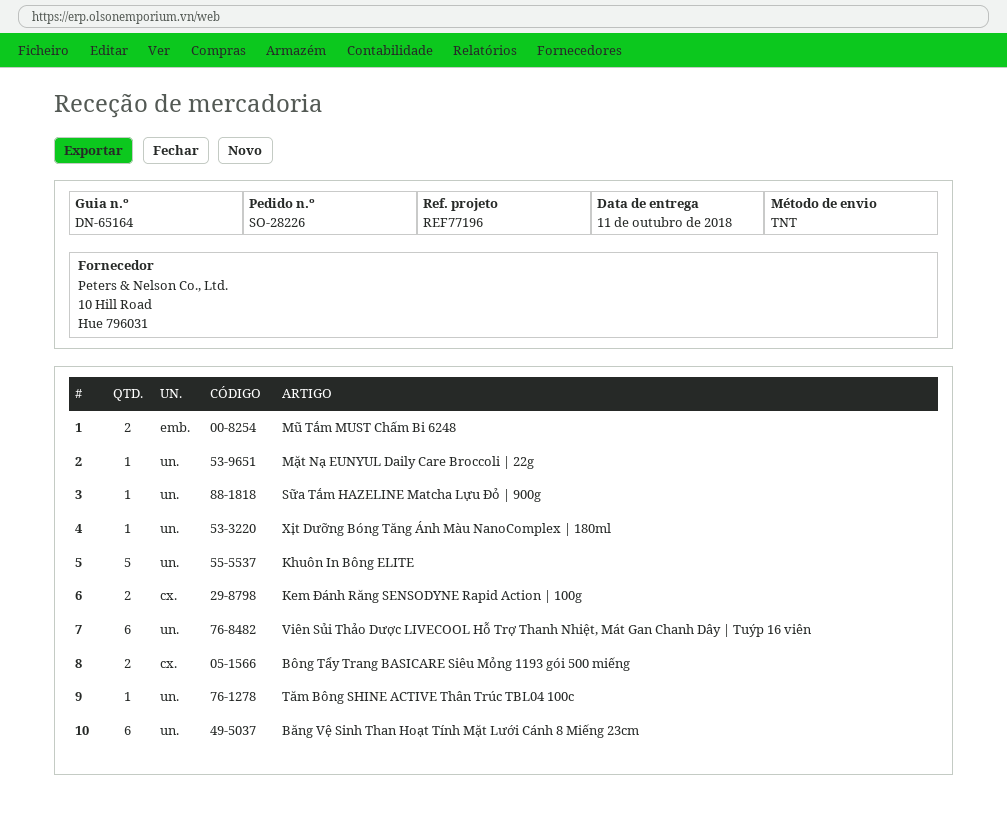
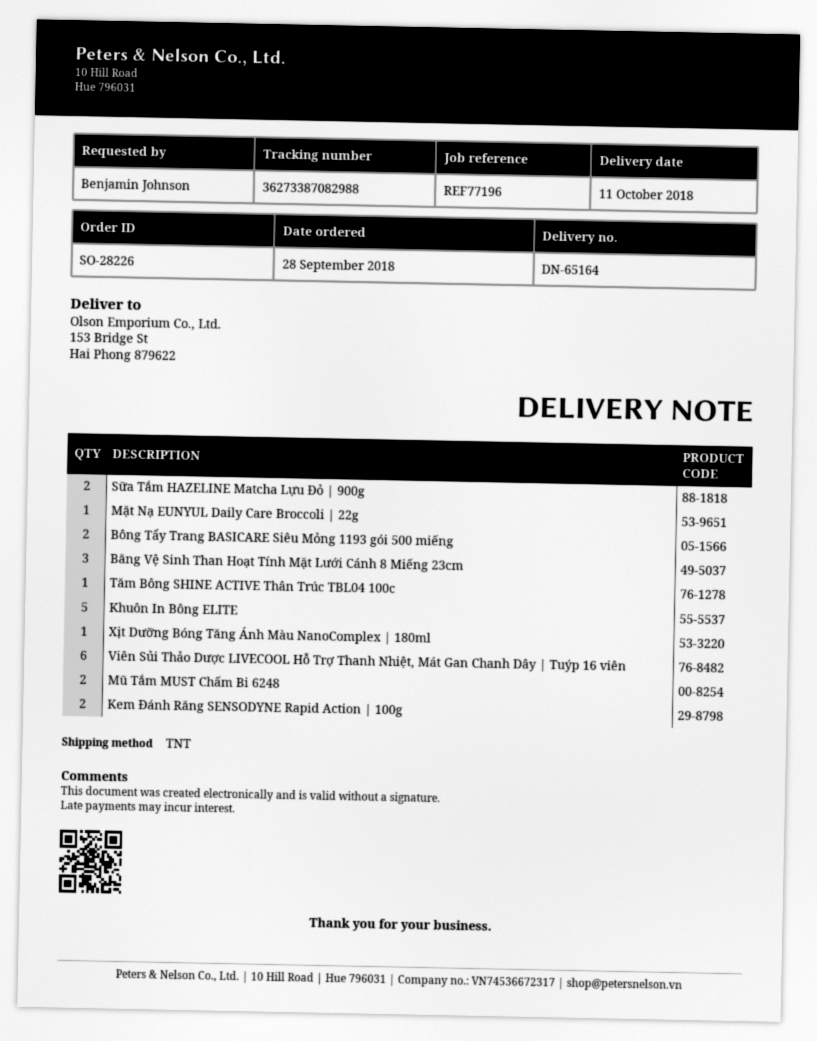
Sữa Tắm HAZELINE Matcha Lựu Đỏ | 900g: 1 -> 2
Băng Vệ Sinh Than Hoạt Tính Mặt Lưới Cánh 8 Miếng 23cm: 6 -> 3

